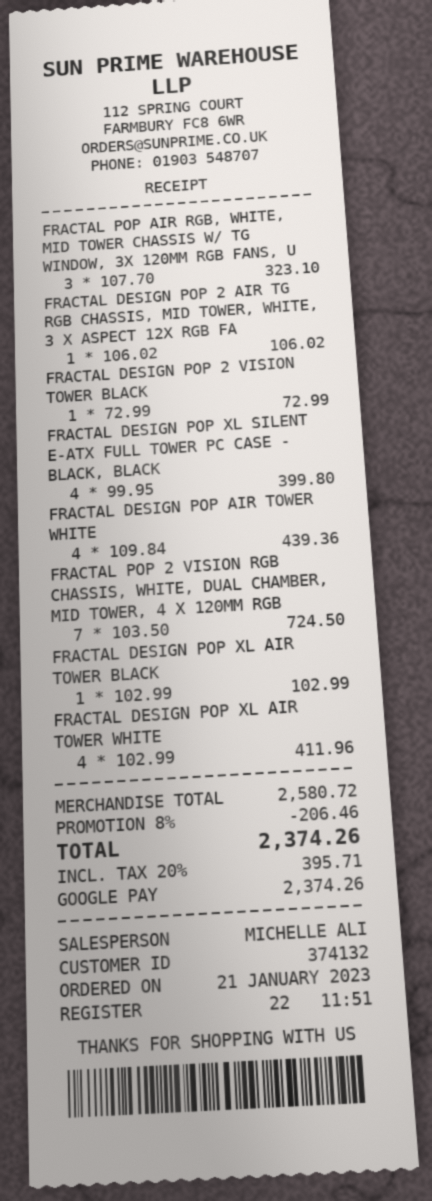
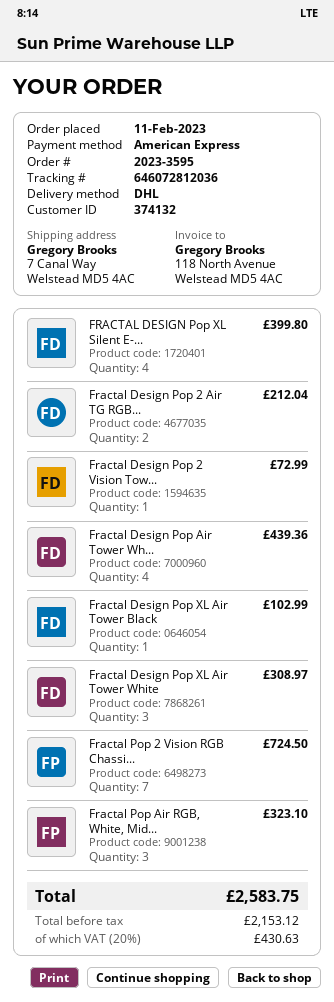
order date: 2023-01-21 -> 2023-02-11
payment method: Google Pay -> American Express
FRACTAL DESIGN POP 2 AIR TG RGB CHASSIS, MID TOWER, WHITE, 3 X ASPECT 12X RGB FA: 1 for 106.02 -> 2 for 212.04
FRACTAL DESIGN POP XL AIR TOWER WHITE: 4 for 411.96 -> 3 for 308.97
discount: 8% = 206.46 -> none
tax: 20% = 395.71 -> 20% = 430.63
total: 2374.26 -> 2583.75

